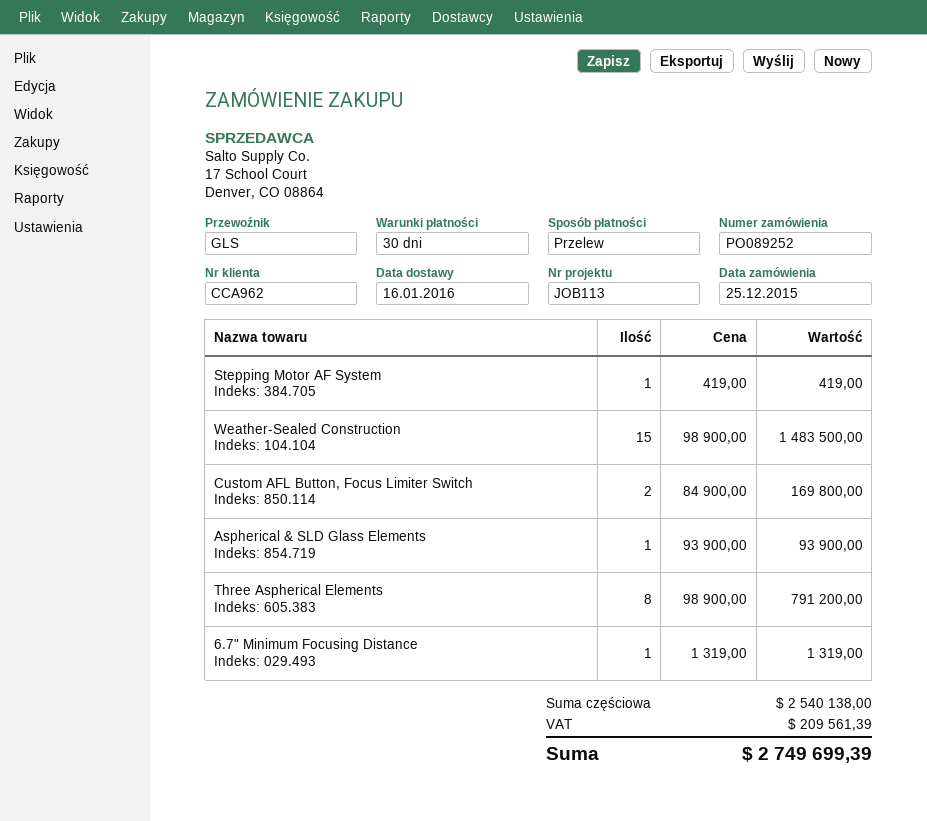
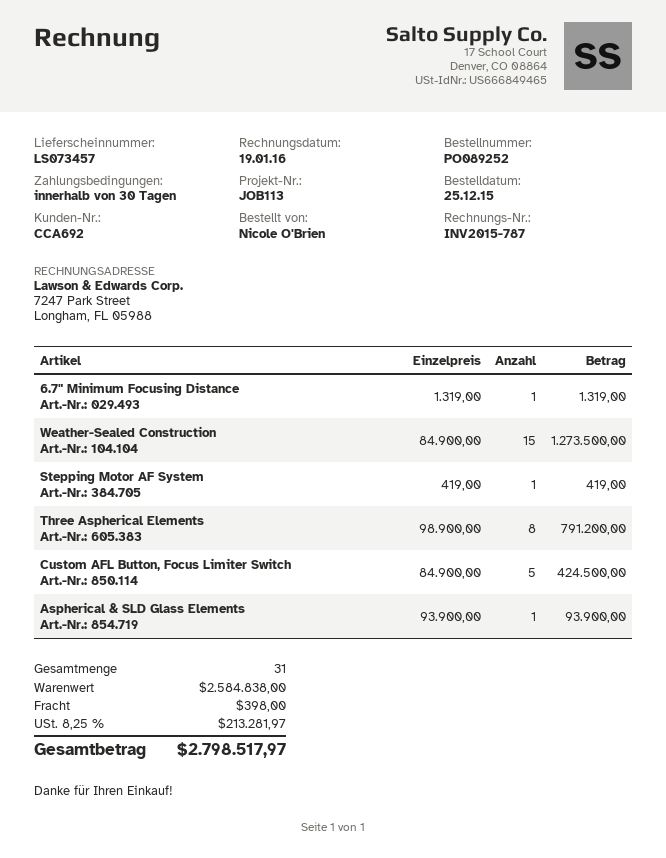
customer number: CCA962 -> CCA692
Weather-Sealed Construction: 15 x 98900.00 = 1483500.00 -> 15 x 84900.00 = 1273500.00
Custom AFL Button, Focus Limiter Switch: 2 x 84900.00 = 169800.00 -> 5 x 84900.00 = 424500.00
subtotal: 2540138.00 -> 2584838.00
shipping: none -> 398.00
tax: 209561.39 -> 213281.97
total: 2749699.39 -> 2798517.97

